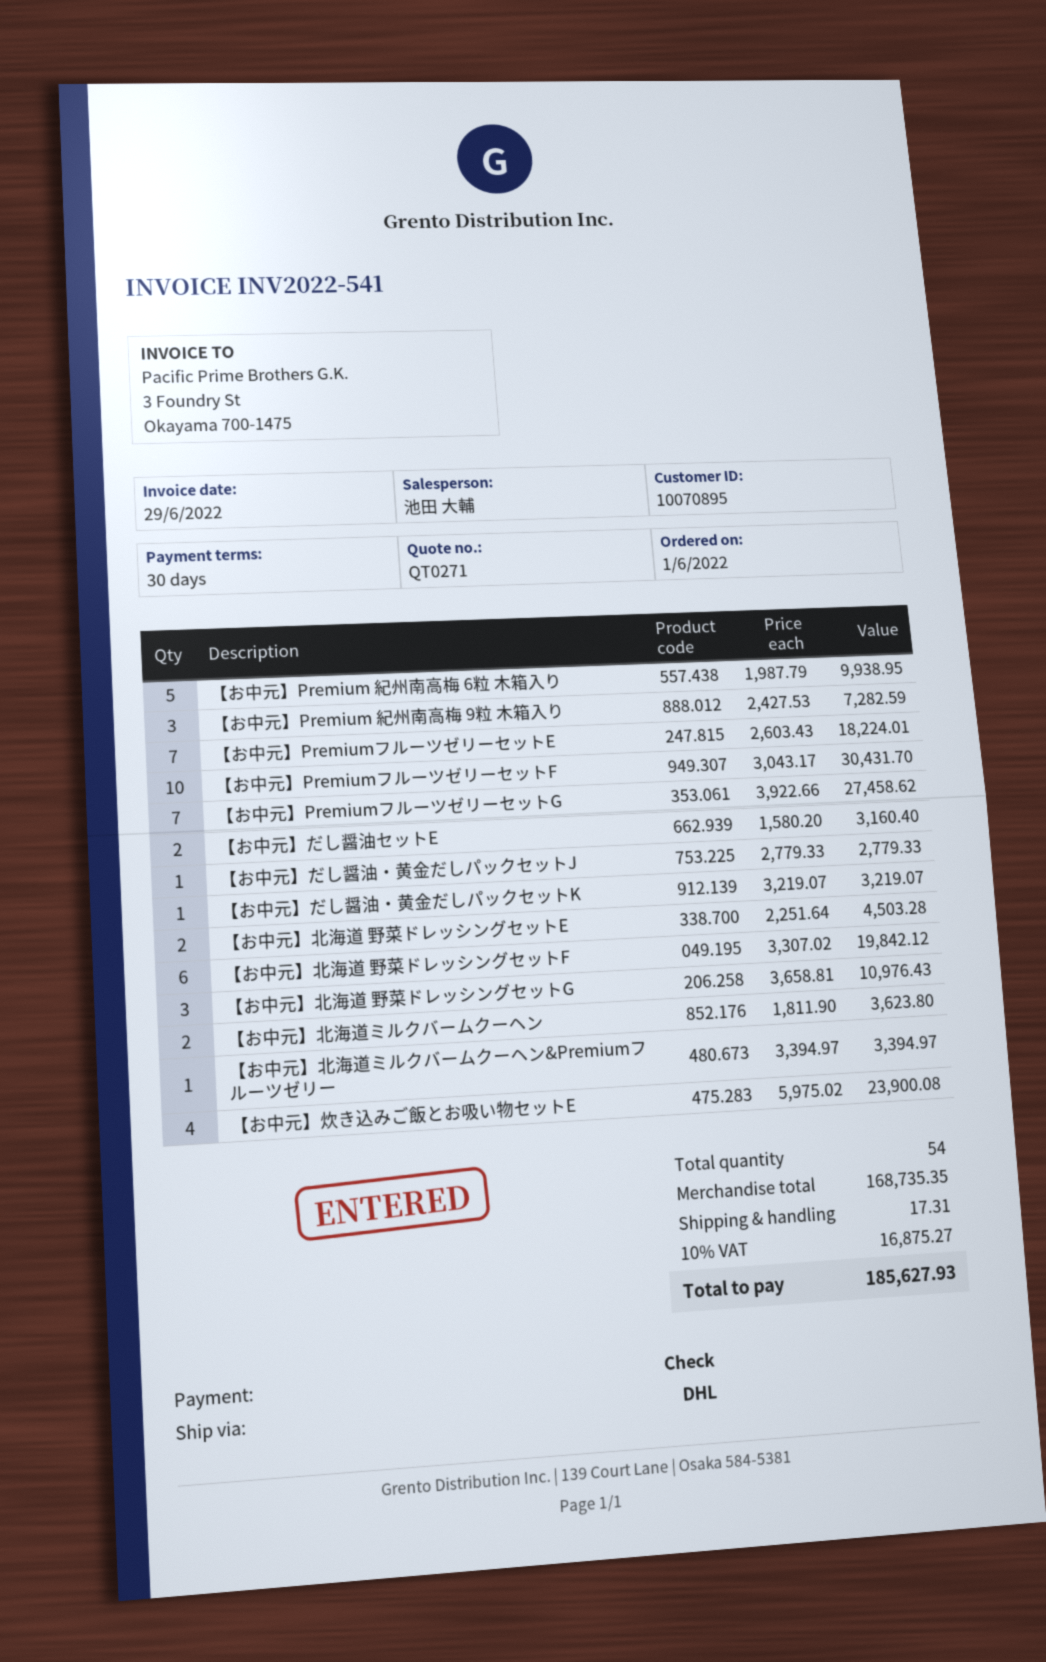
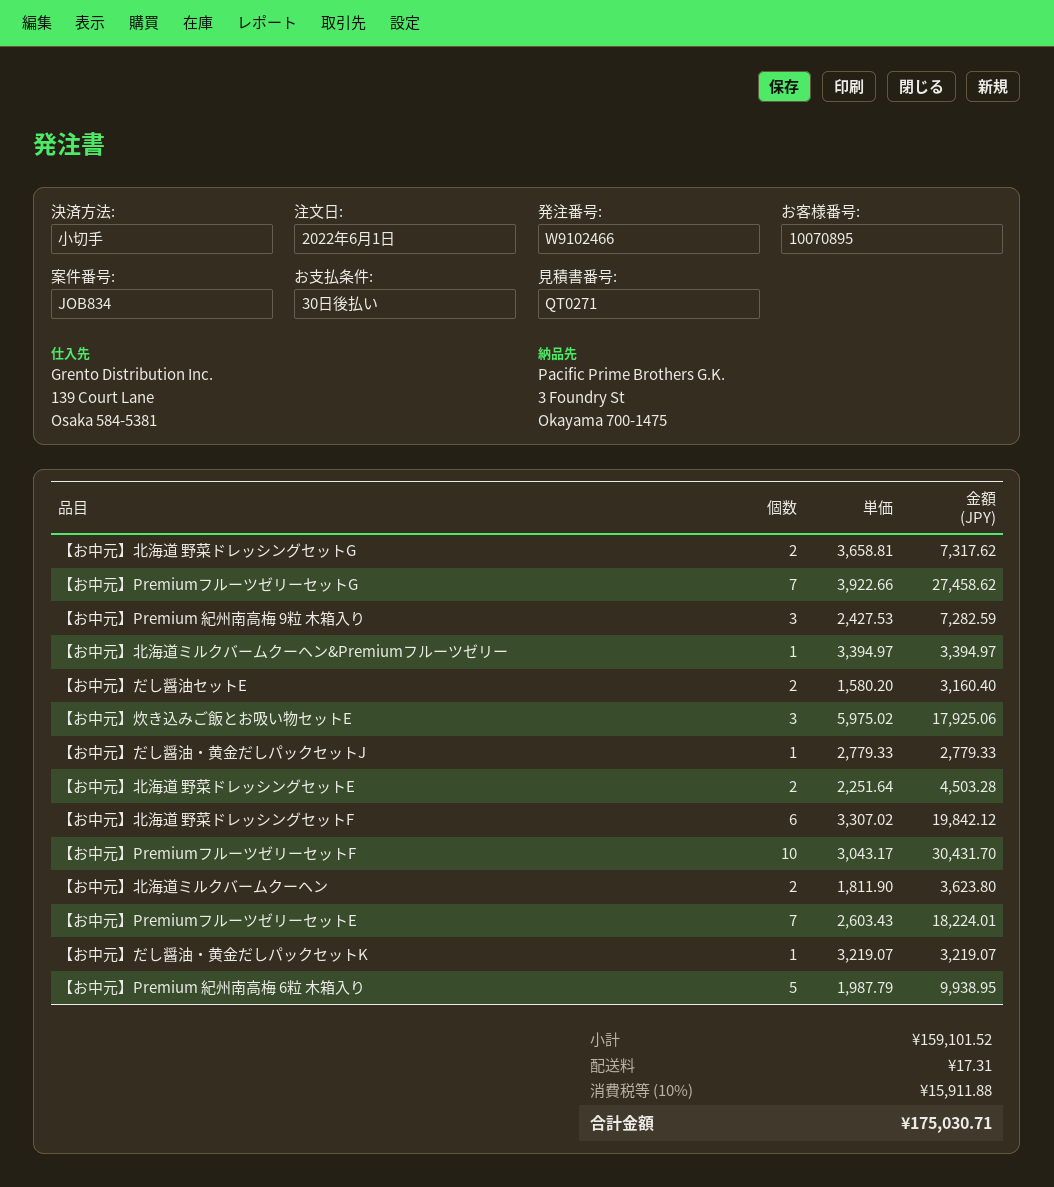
【お中元】北海道 野菜ドレッシングセットG: 3 x 3658.81 = 10976.43 -> 2 x 3658.81 = 7317.62
【お中元】炊き込みご飯とお吸い物セットE: 4 x 5975.02 = 23900.08 -> 3 x 5975.02 = 17925.06
subtotal: 168735.35 -> 159101.52
tax: 10% = 16875.27 -> 10% = 15911.88
total: 185627.93 -> 175030.71

